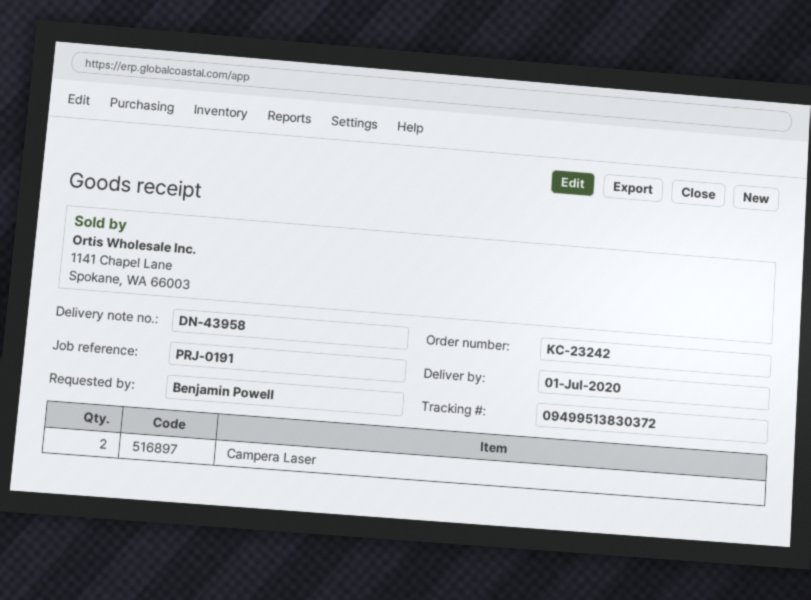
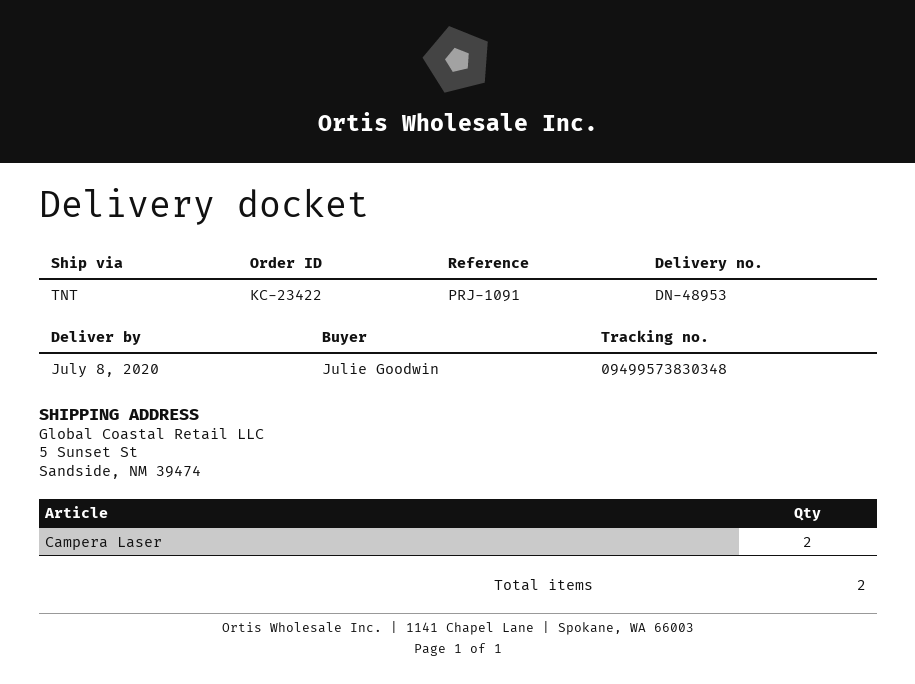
order number: KC-23242 -> KC-23422
delivery note number: DN-43958 -> DN-48953
delivery date: 2020-07-01 -> 2020-07-08
reference: PRJ-0191 -> PRJ-1091
ordered by: Benjamin Powell -> Julie Goodwin
tracking number: 09499513830372 -> 09499573830348

